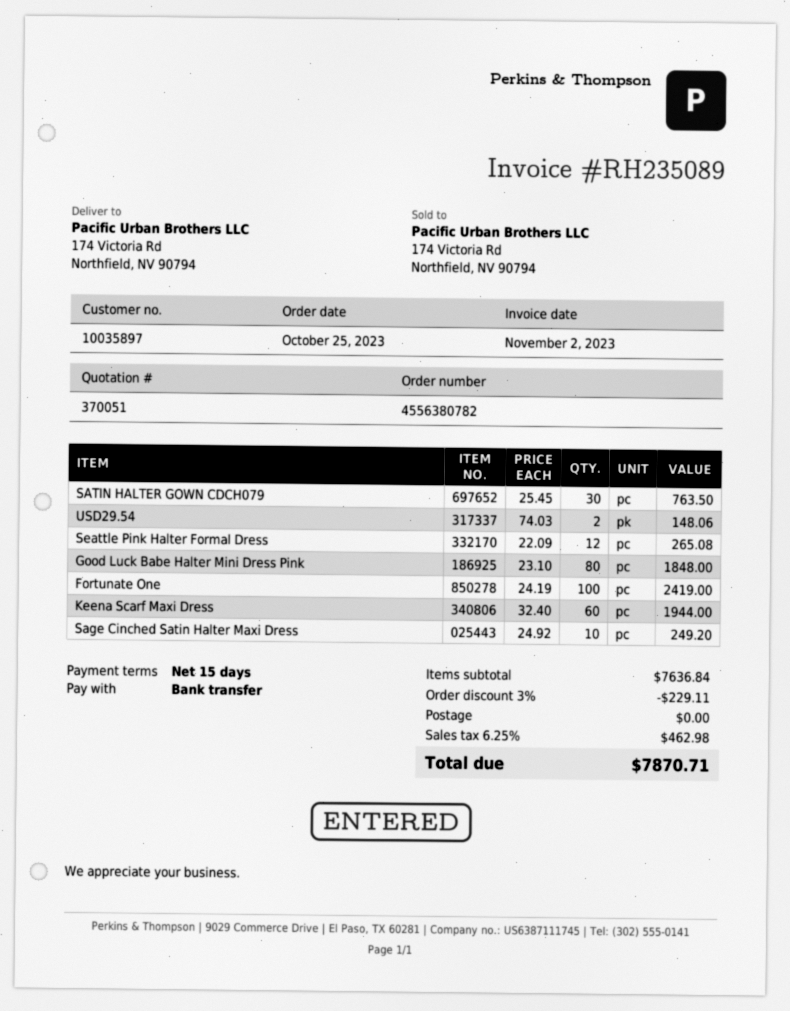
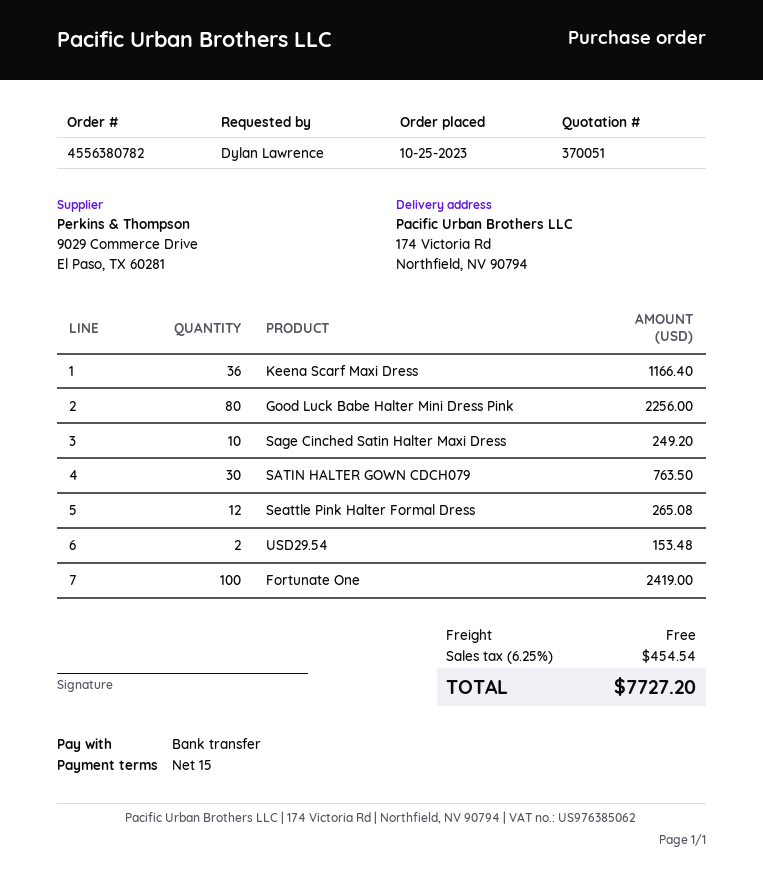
USD29.54: 2 for 148.06 -> 2 for 153.48
Good Luck Babe Halter Mini Dress Pink: 80 for 1848.00 -> 80 for 2256.00
Keena Scarf Maxi Dress: 60 for 1944.00 -> 36 for 1166.40
discount: 3% = 229.11 -> none
tax: 6.25% = 462.98 -> 6.25% = 454.54
total: 7870.71 -> 7727.20

